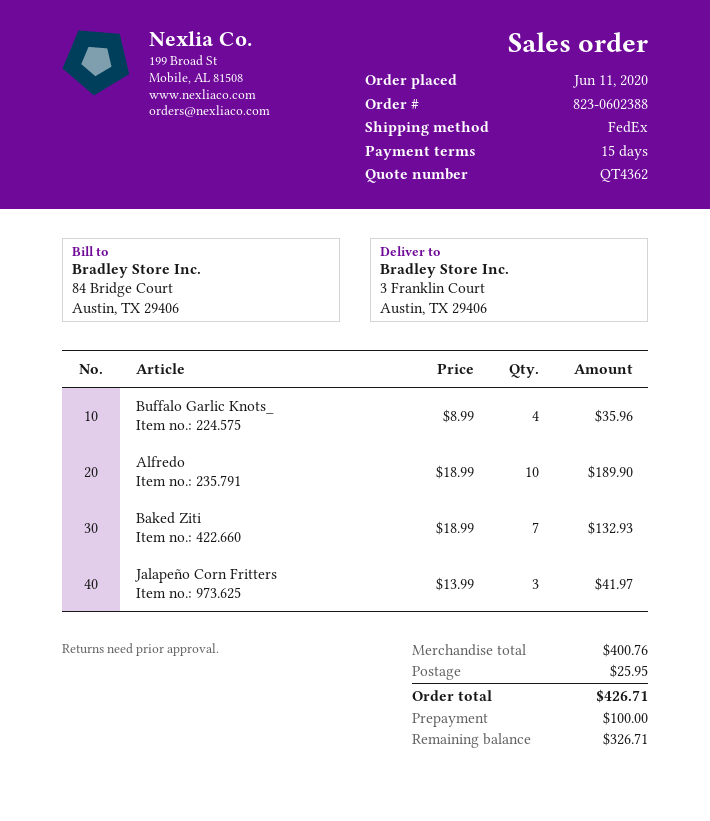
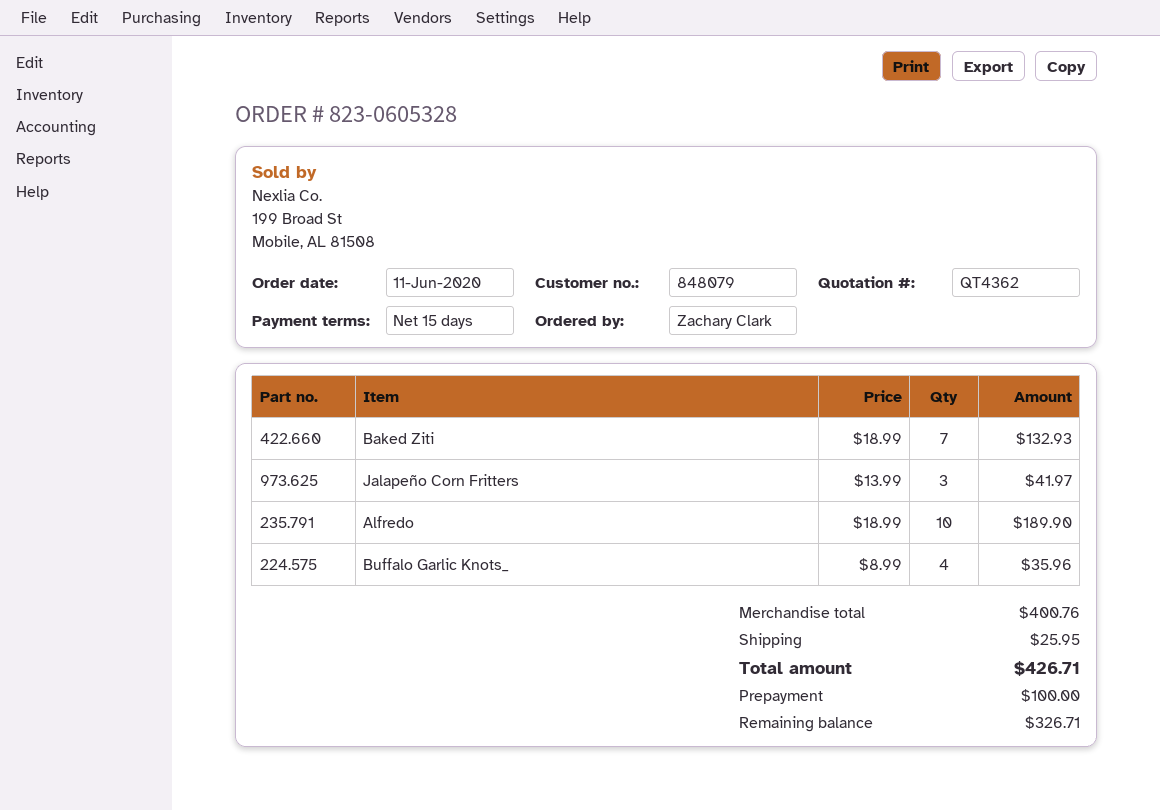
order number: 823-0602388 -> 823-0605328

